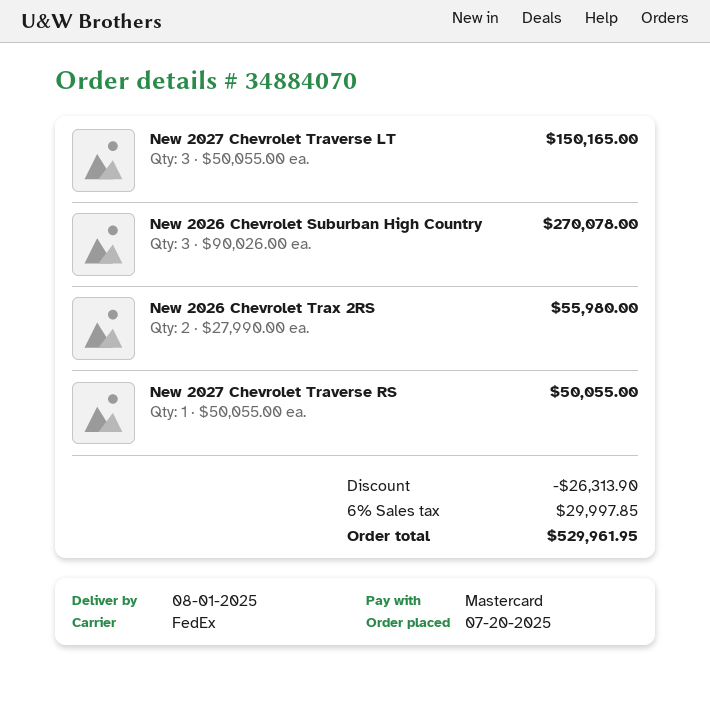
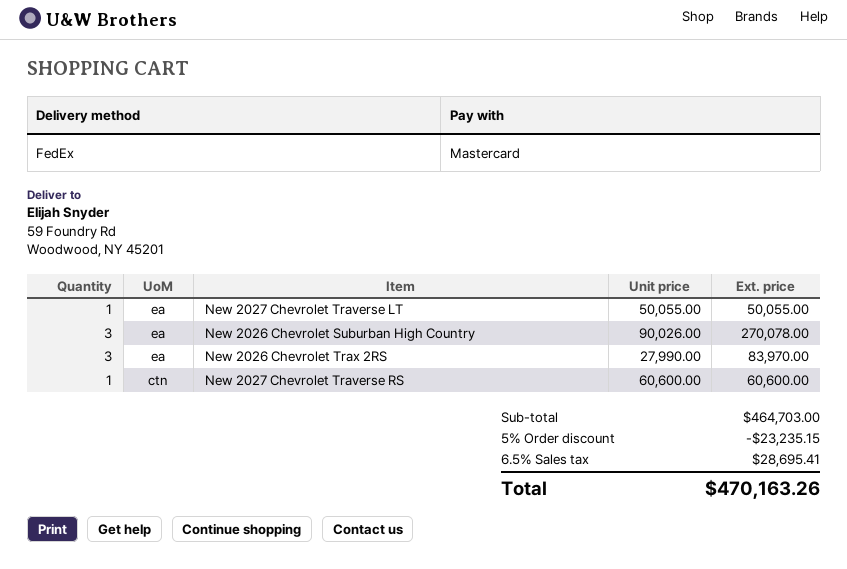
New 2027 Chevrolet Traverse LT: 3 x 50055.00 = 150165.00 -> 1 x 50055.00 = 50055.00
New 2026 Chevrolet Trax 2RS: 2 x 27990.00 = 55980.00 -> 3 x 27990.00 = 83970.00
New 2027 Chevrolet Traverse RS: 1 x 50055.00 = 50055.00 -> 1 x 60600.00 = 60600.00
discount: 26313.90 -> 23235.15
tax: 6% = 29997.85 -> 6.5% = 28695.41
total: 529961.95 -> 470163.26

